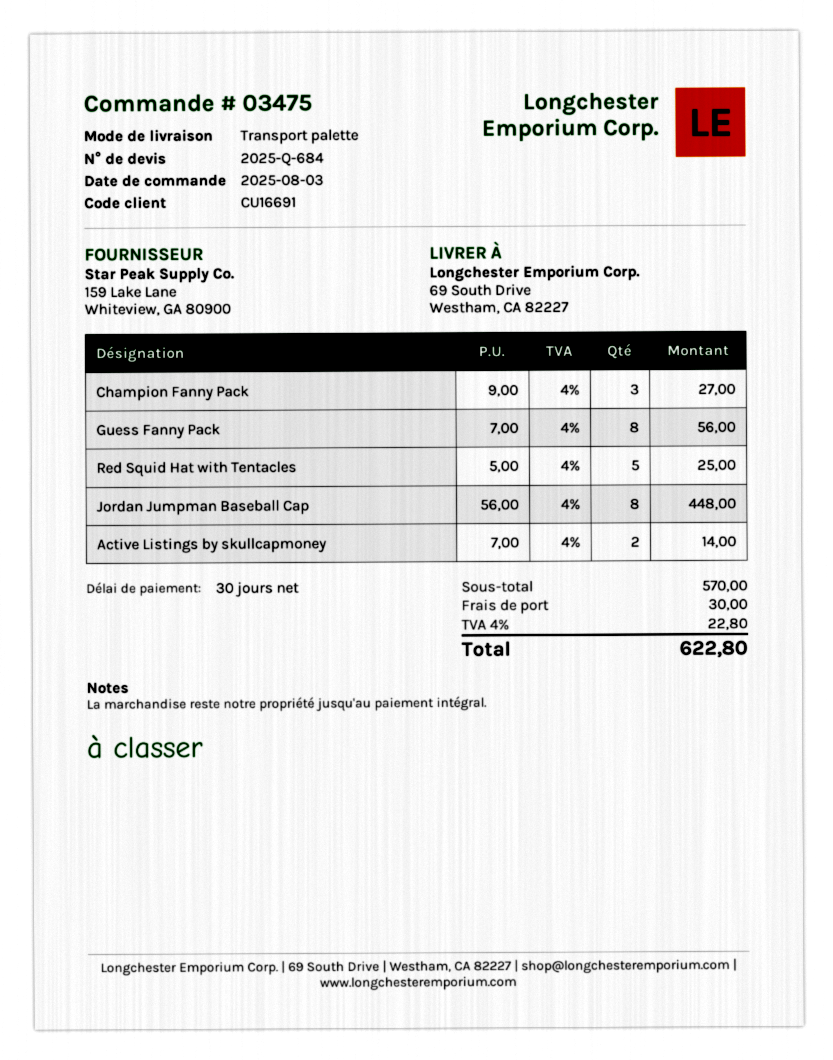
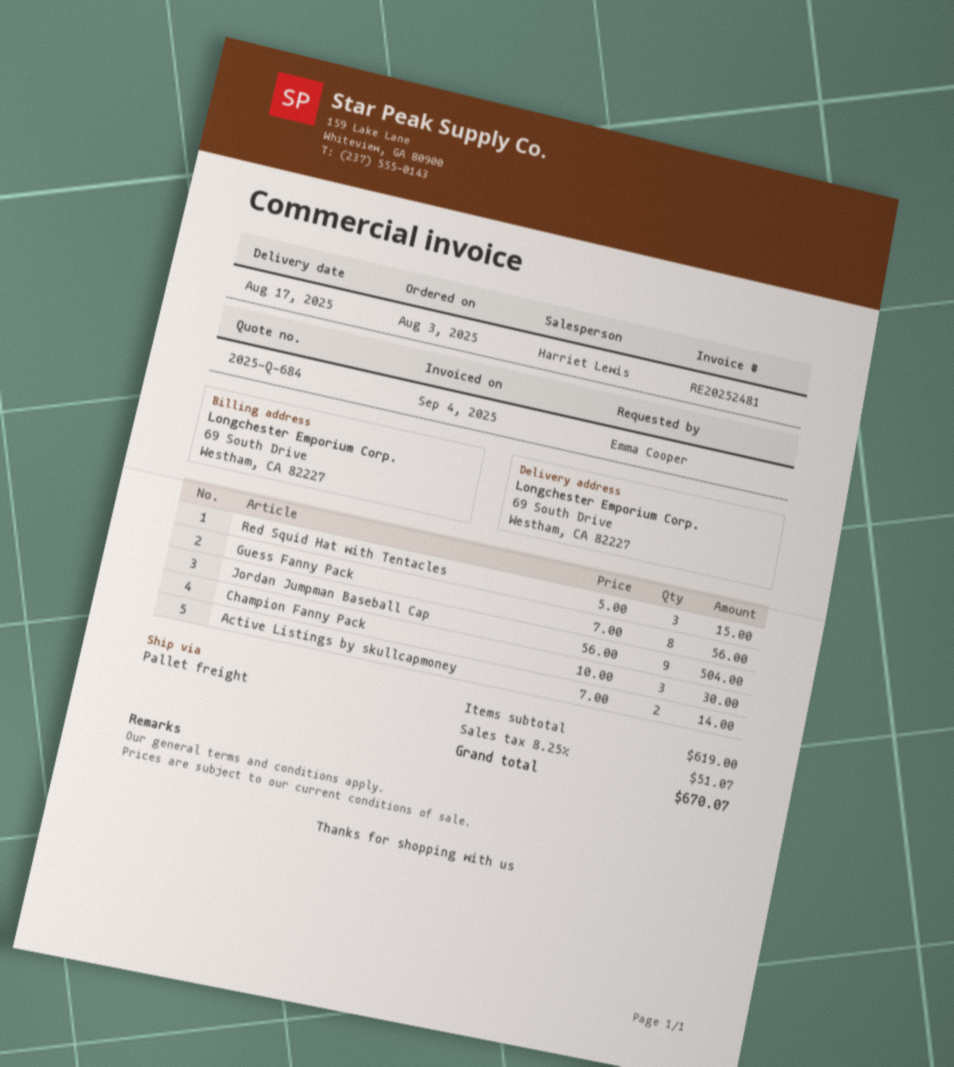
Champion Fanny Pack: 3 x 9.00 = 27.00 -> 3 x 10.00 = 30.00
Red Squid Hat with Tentacles: 5 x 5.00 = 25.00 -> 3 x 5.00 = 15.00
Jordan Jumpman Baseball Cap: 8 x 56.00 = 448.00 -> 9 x 56.00 = 504.00
subtotal: 570.00 -> 619.00
shipping: 30.00 -> none
tax: 4% = 22.80 -> 8.25% = 51.07
total: 622.80 -> 670.07

